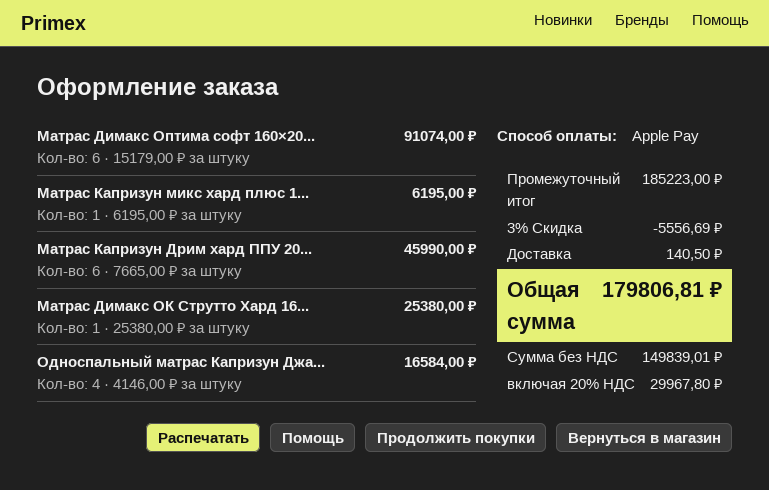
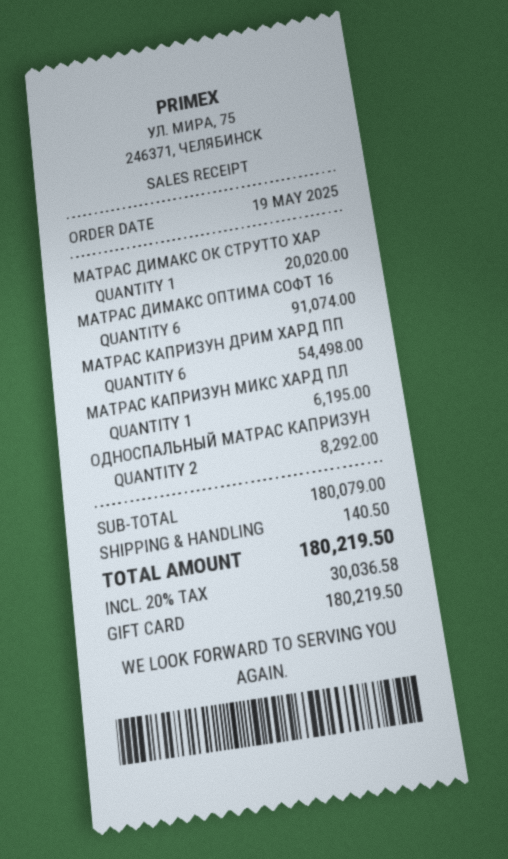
payment method: Apple Pay -> gift card
Матрас Капризун Дрим хард ППУ 20...: 6 for 45990.00 -> 6 for 54498.00
Матрас Димакс ОК Струтто Хард 16...: 1 for 25380.00 -> 1 for 20020.00
Односпальный матрас Капризун Джа...: 4 for 16584.00 -> 2 for 8292.00
subtotal: 185223.00 -> 180079.00
discount: 3% = 5556.69 -> none
tax: 20% = 29967.80 -> 20% = 30036.58
total: 179806.81 -> 180219.50

